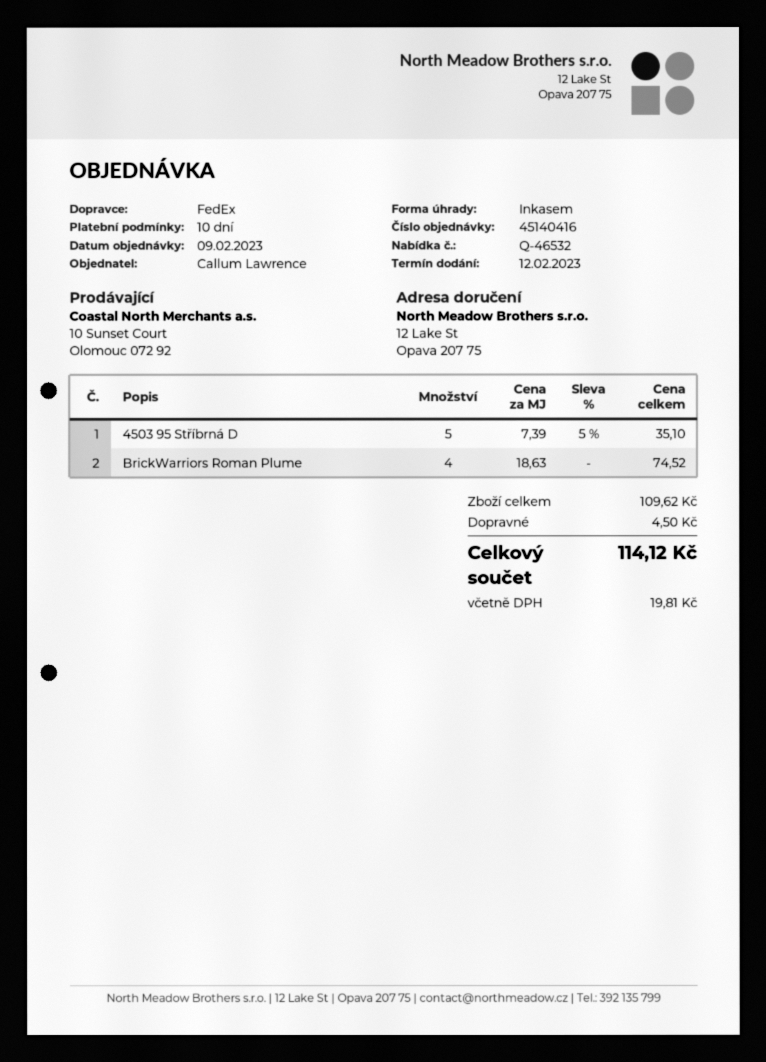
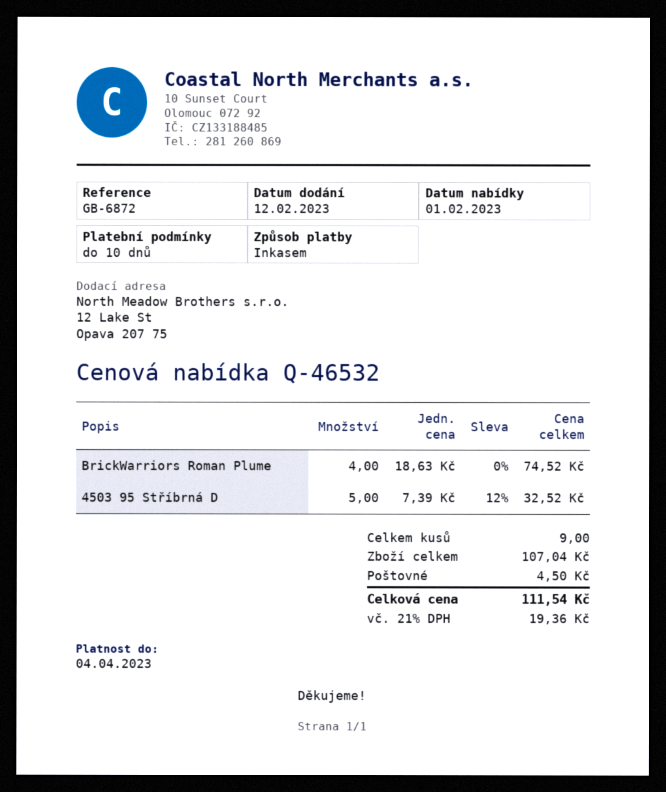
4503 95 Stříbrná D: 5 x 7.39 - 5% = 35.10 -> 5 x 7.39 - 12% = 32.52
subtotal: 109.62 -> 107.04
tax: 19.81 -> 19.36
total: 114.12 -> 111.54

